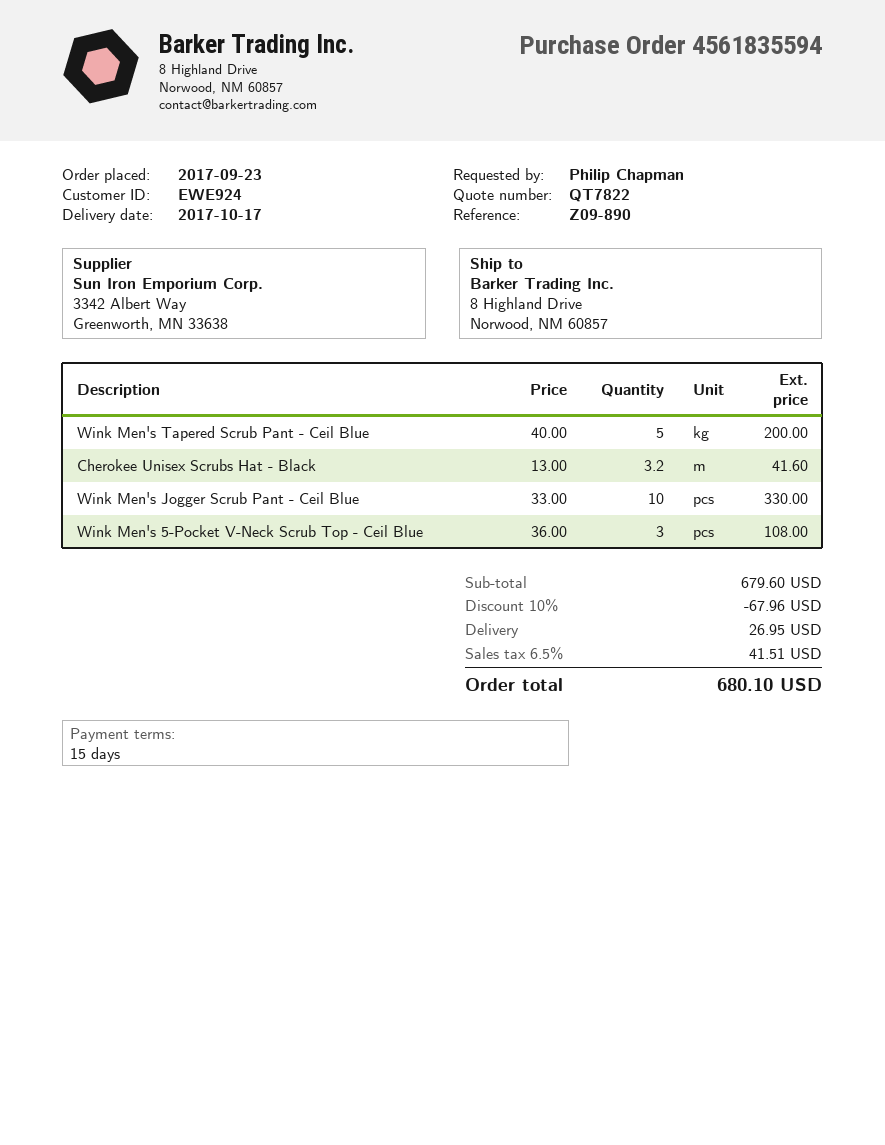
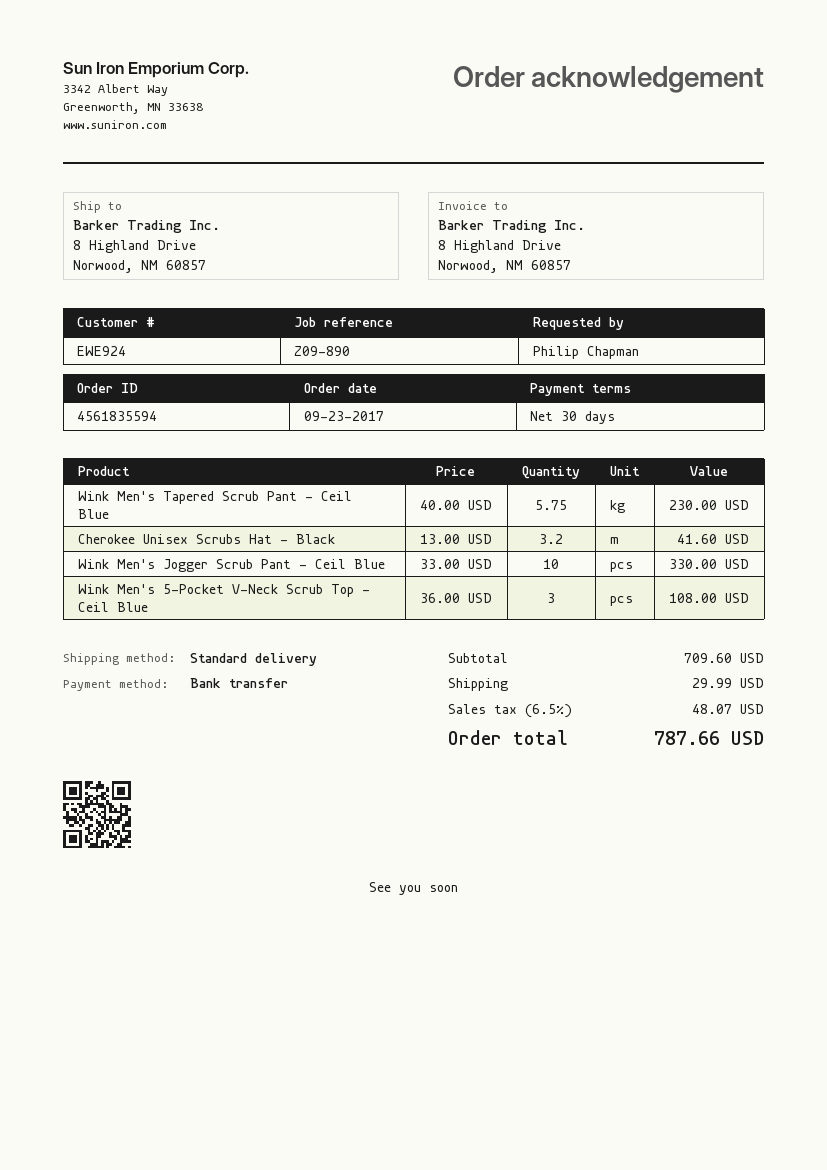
payment terms: 15 days -> 30 days
Wink Men's Tapered Scrub Pant - Ceil Blue: 5 x 40.00 = 200.00 -> 5.75 x 40.00 = 230.00
subtotal: 679.60 -> 709.60
discount: 10% = 67.96 -> none
shipping: 26.95 -> 29.99
tax: 6.5% = 41.51 -> 6.5% = 48.07
total: 680.10 -> 787.66

